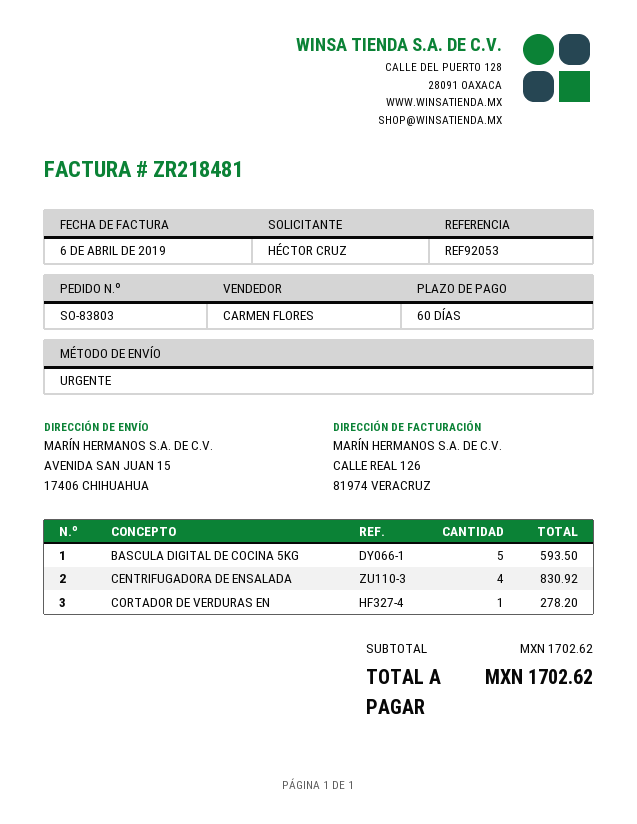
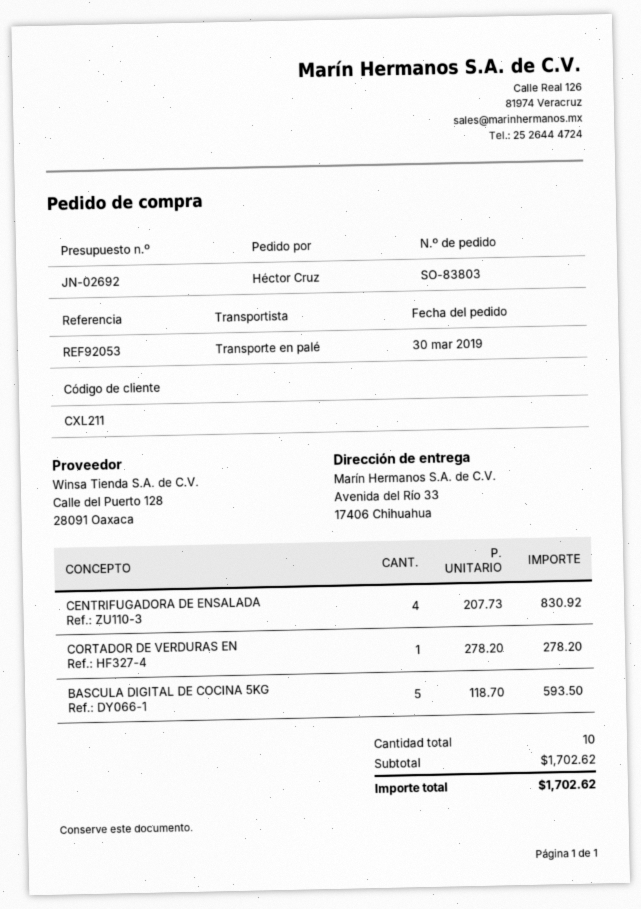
shipping method: express -> pallet freight
ship to: AVENIDA SAN JUAN 15, 17406 CHIHUAHUA -> Avenida del Río 33, 17406 Chihuahua

